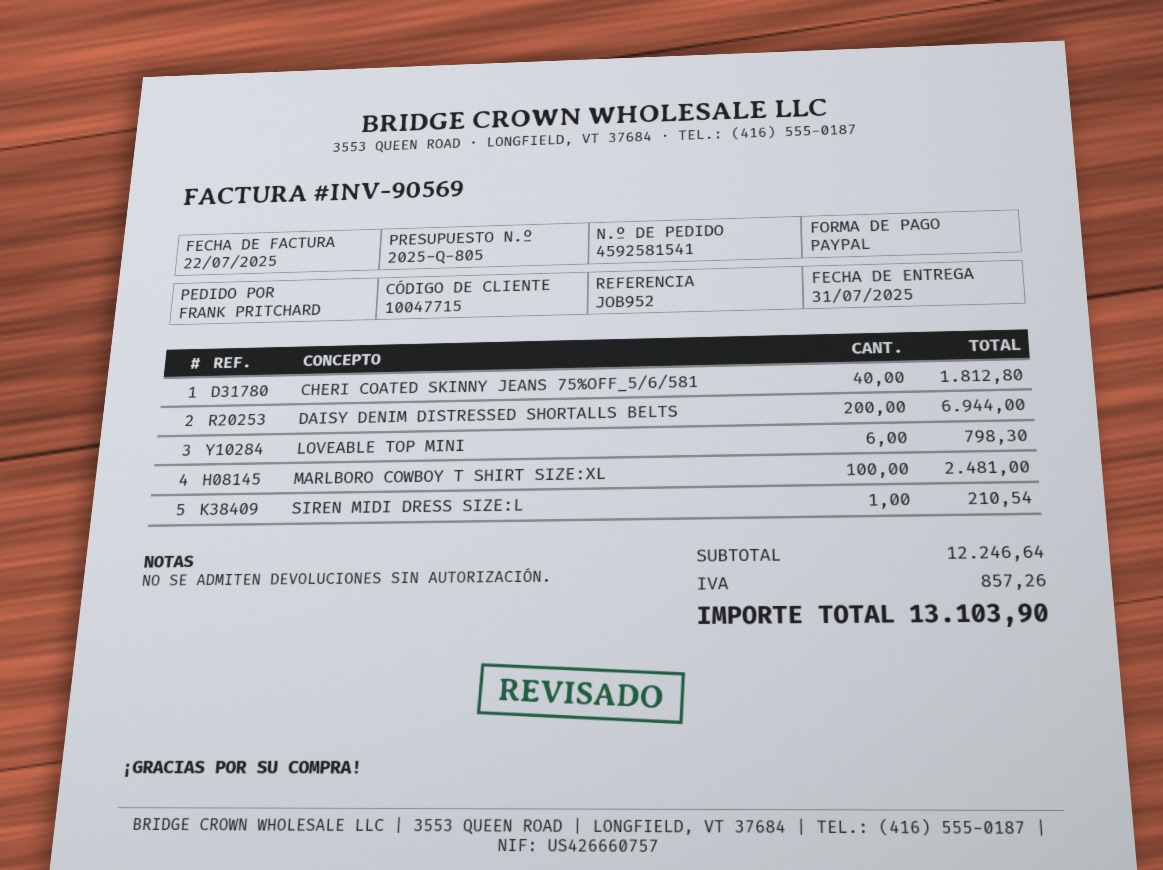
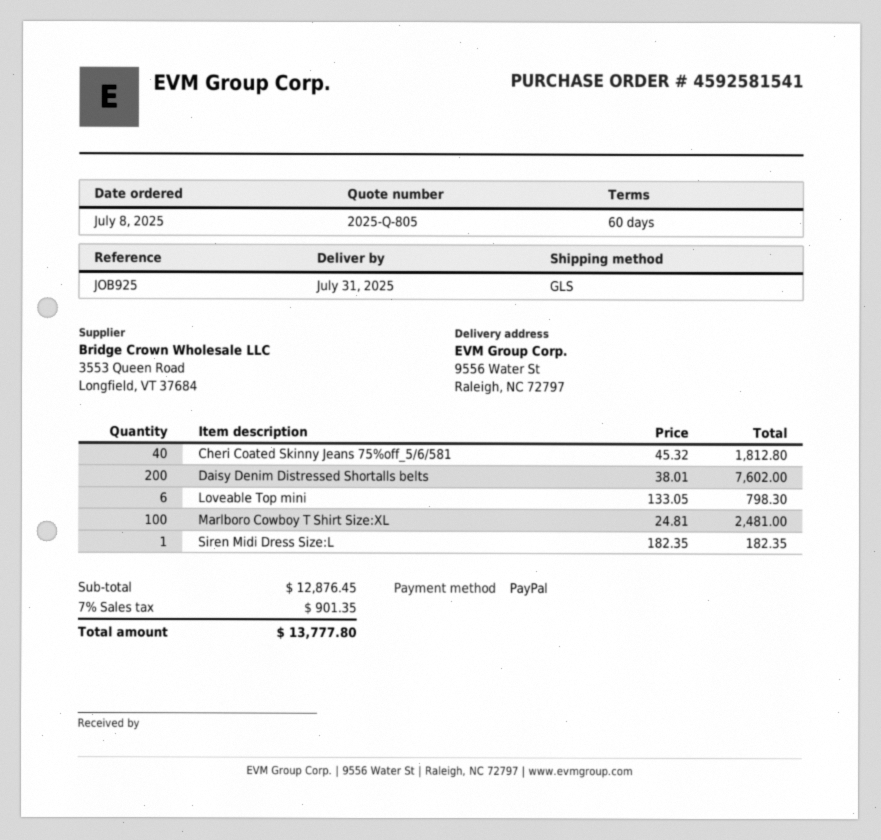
reference: JOB952 -> JOB925
DAISY DENIM DISTRESSED SHORTALLS BELTS: 200 for 6944.00 -> 200 for 7602.00
SIREN MIDI DRESS SIZE:L: 1 for 210.54 -> 1 for 182.35
subtotal: 12246.64 -> 12876.45
tax: 857.26 -> 901.35
total: 13103.90 -> 13777.80

